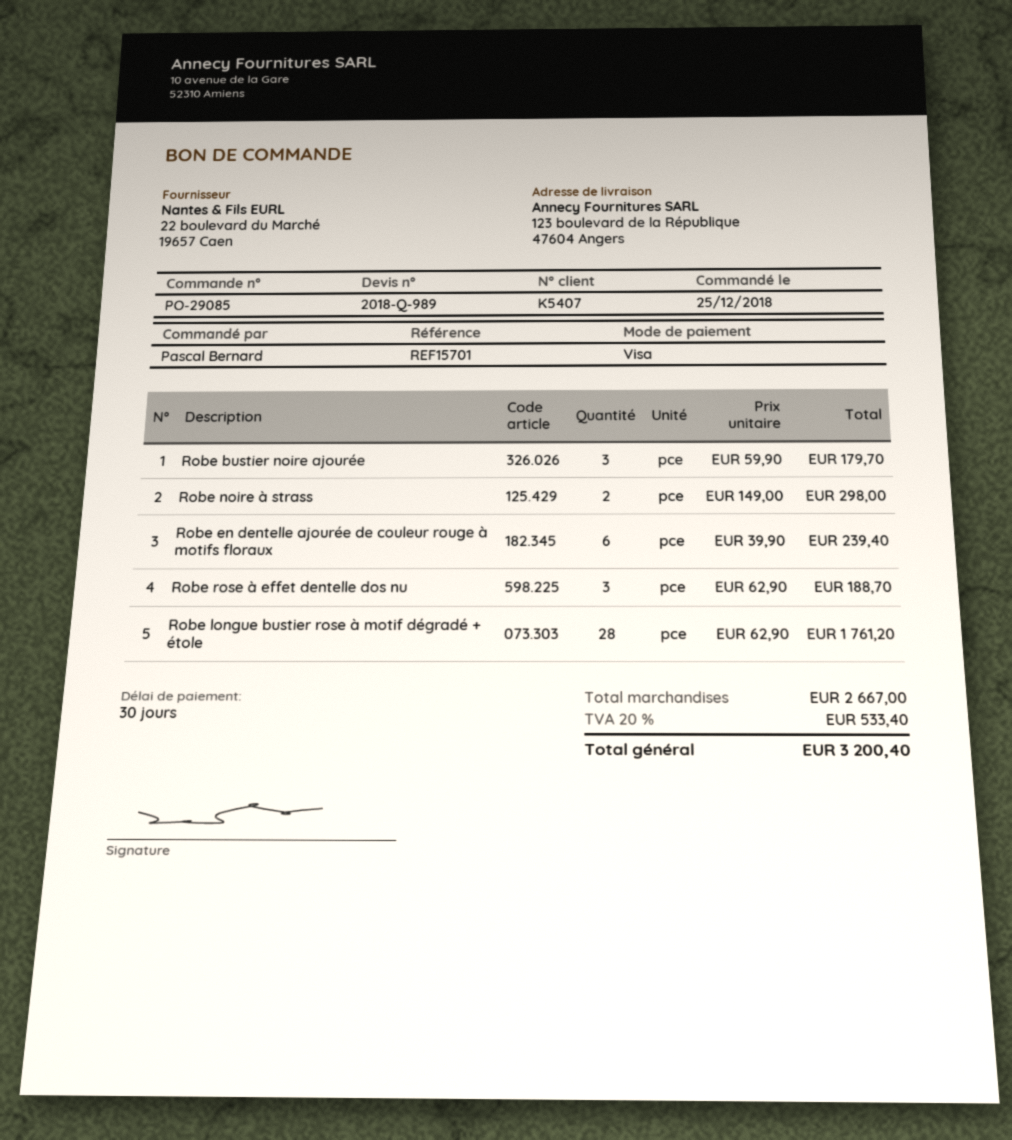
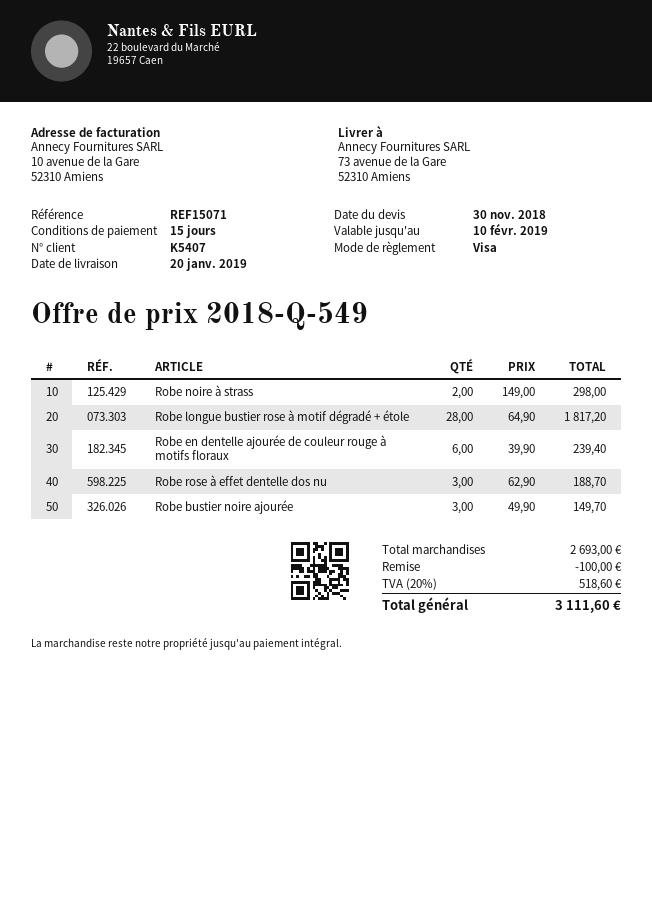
quote number: 2018-Q-989 -> 2018-Q-549
payment terms: 30 days -> 15 days
reference: REF15701 -> REF15071
ship to: 123 boulevard de la République, 47604 Angers -> 73 avenue de la Gare, 52310 Amiens
Robe bustier noire ajourée: 3 x 59.90 = 179.70 -> 3 x 49.90 = 149.70
Robe longue bustier rose à motif dégradé + étole: 28 x 62.90 = 1761.20 -> 28 x 64.90 = 1817.20
subtotal: 2667.00 -> 2693.00
discount: none -> 100.00
tax: 20% = 533.40 -> 20% = 518.60
total: 3200.40 -> 3111.60

